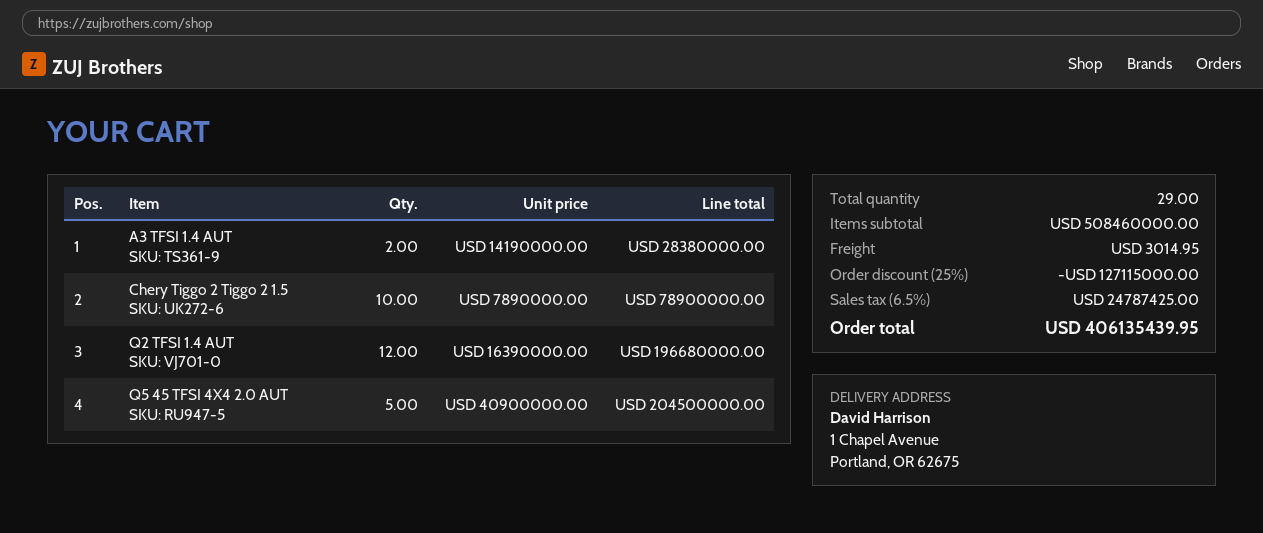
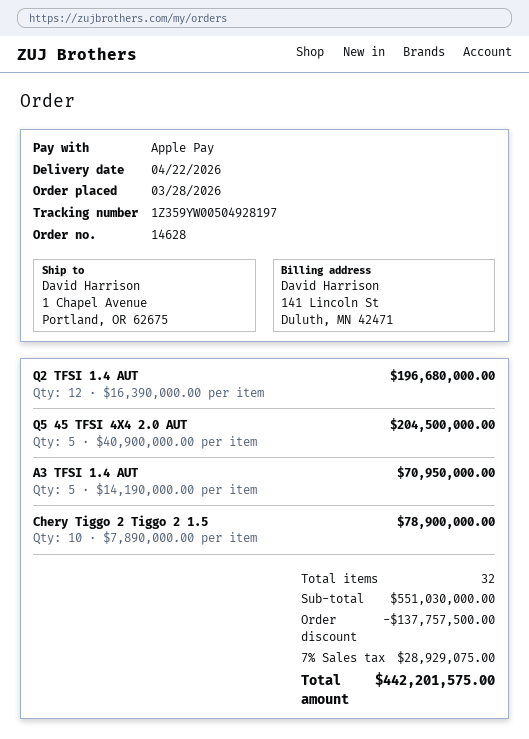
A3 TFSI 1.4 AUT: 2 x 14190000.00 = 28380000.00 -> 5 x 14190000.00 = 70950000.00
total quantity: 29 -> 32
subtotal: 508460000.00 -> 551030000.00
discount: 127115000.00 -> 137757500.00
shipping: 3014.95 -> none
tax: 6.5% = 24787425.00 -> 7% = 28929075.00
total: 406135439.95 -> 442201575.00

